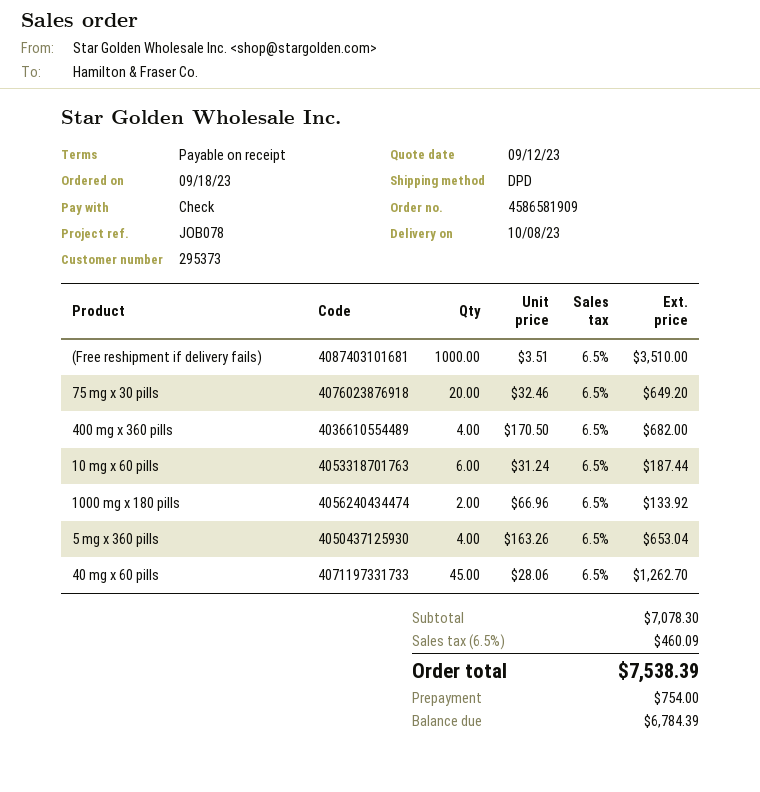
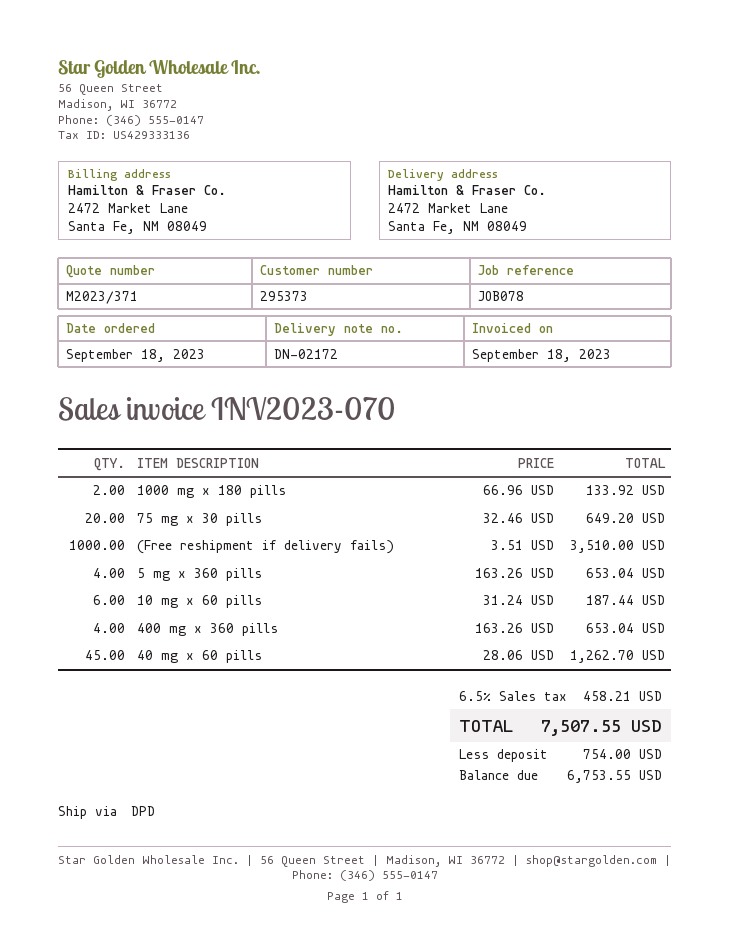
400 mg x 360 pills: 4 x 170.50 = 682.00 -> 4 x 163.26 = 653.04
tax: 6.5% = 460.09 -> 6.5% = 458.21
total: 7538.39 -> 7507.55
balance: 6784.39 -> 6753.55

